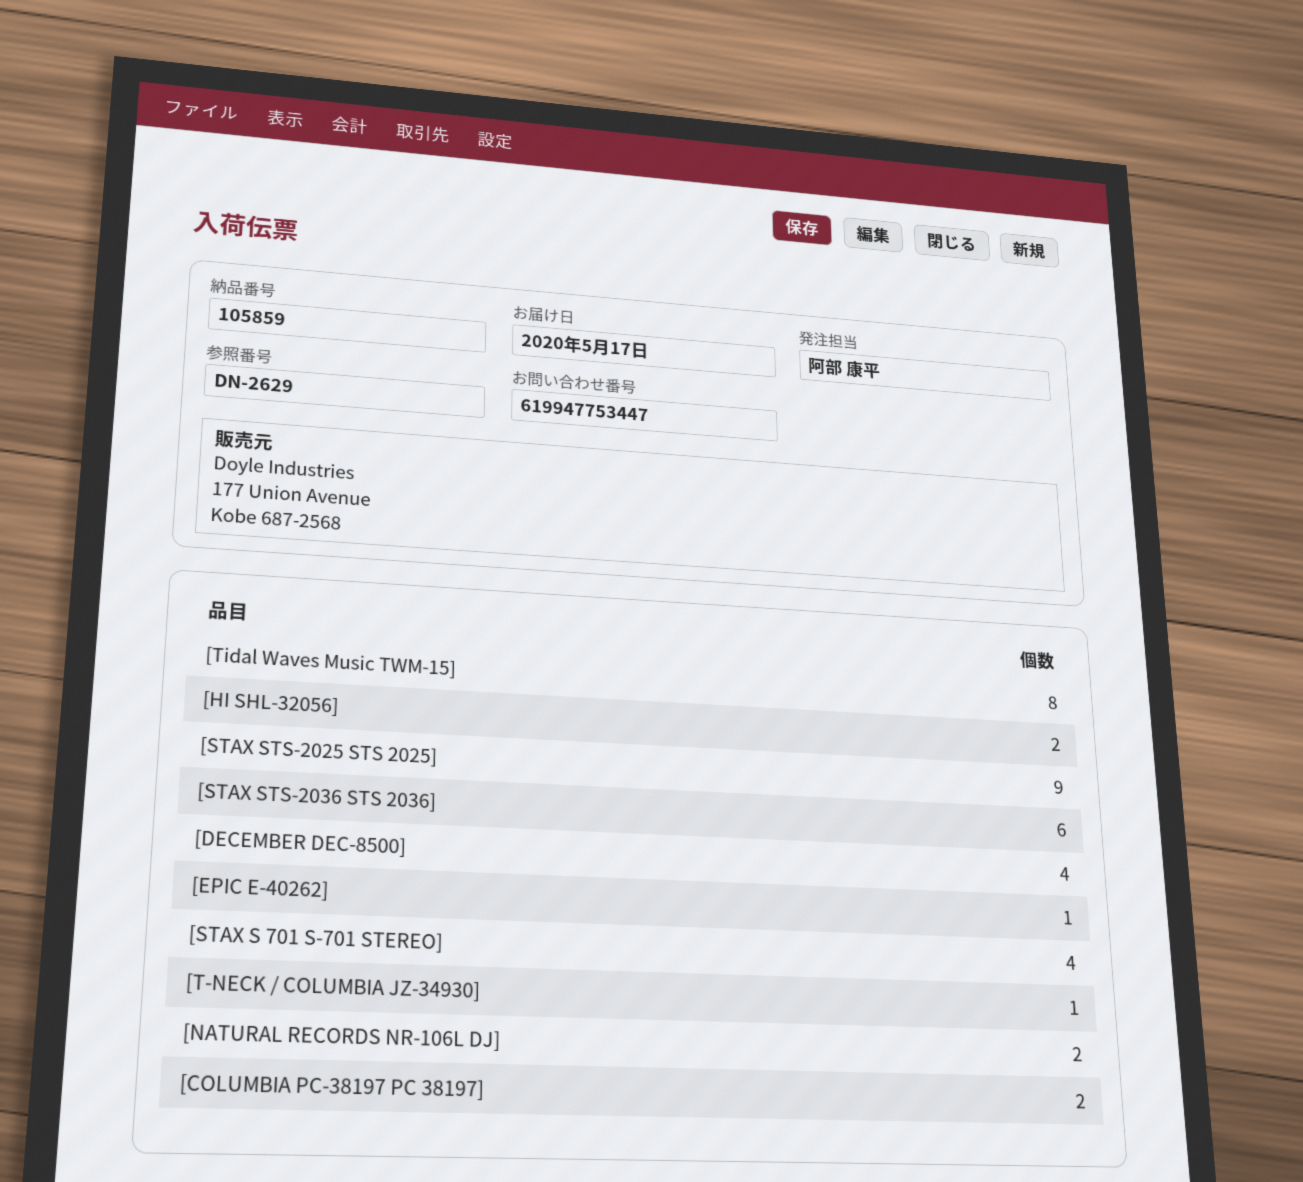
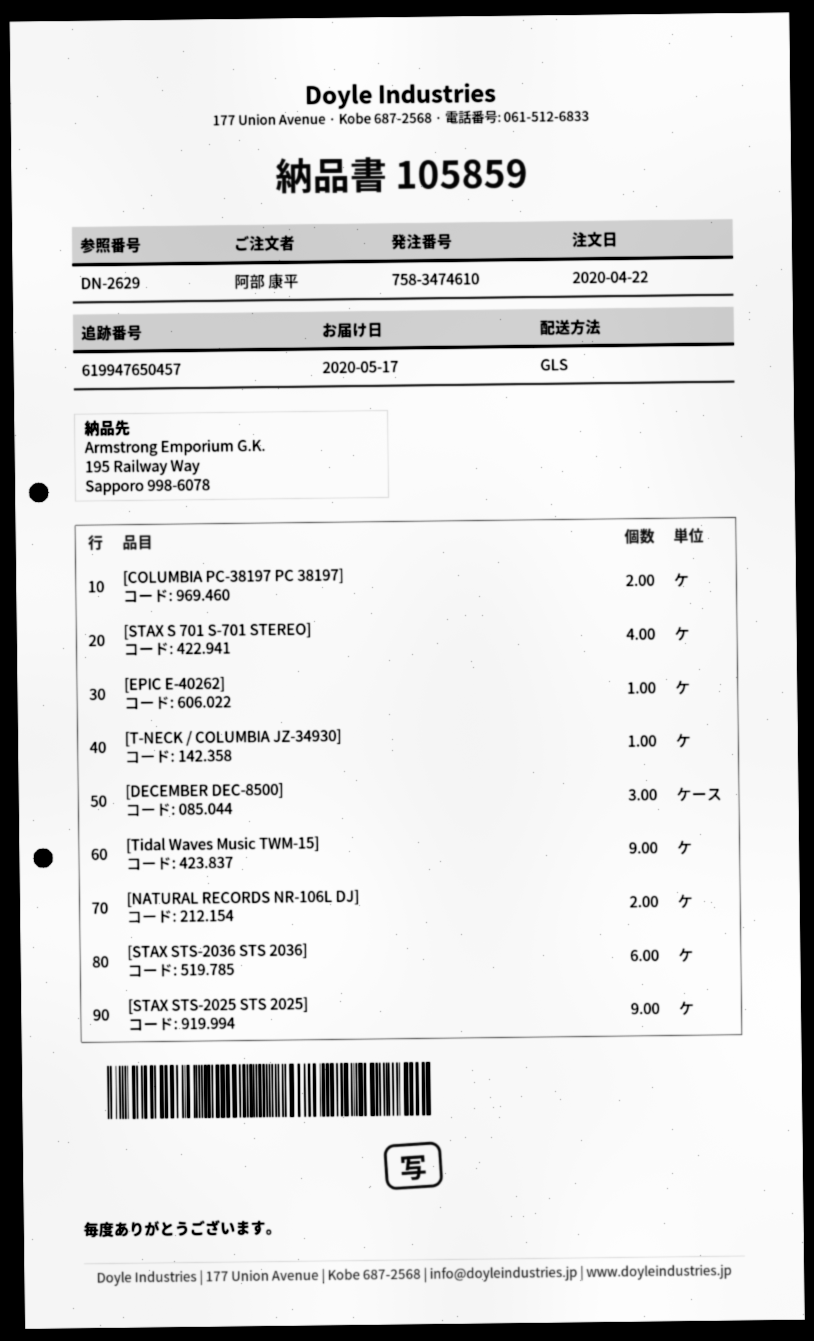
tracking number: 619947753447 -> 619947650457
[Tidal Waves Music TWM-15]: 8 -> 9
[HI SHL-32056]: 2 -> none
[DECEMBER DEC-8500]: 4 -> 3

